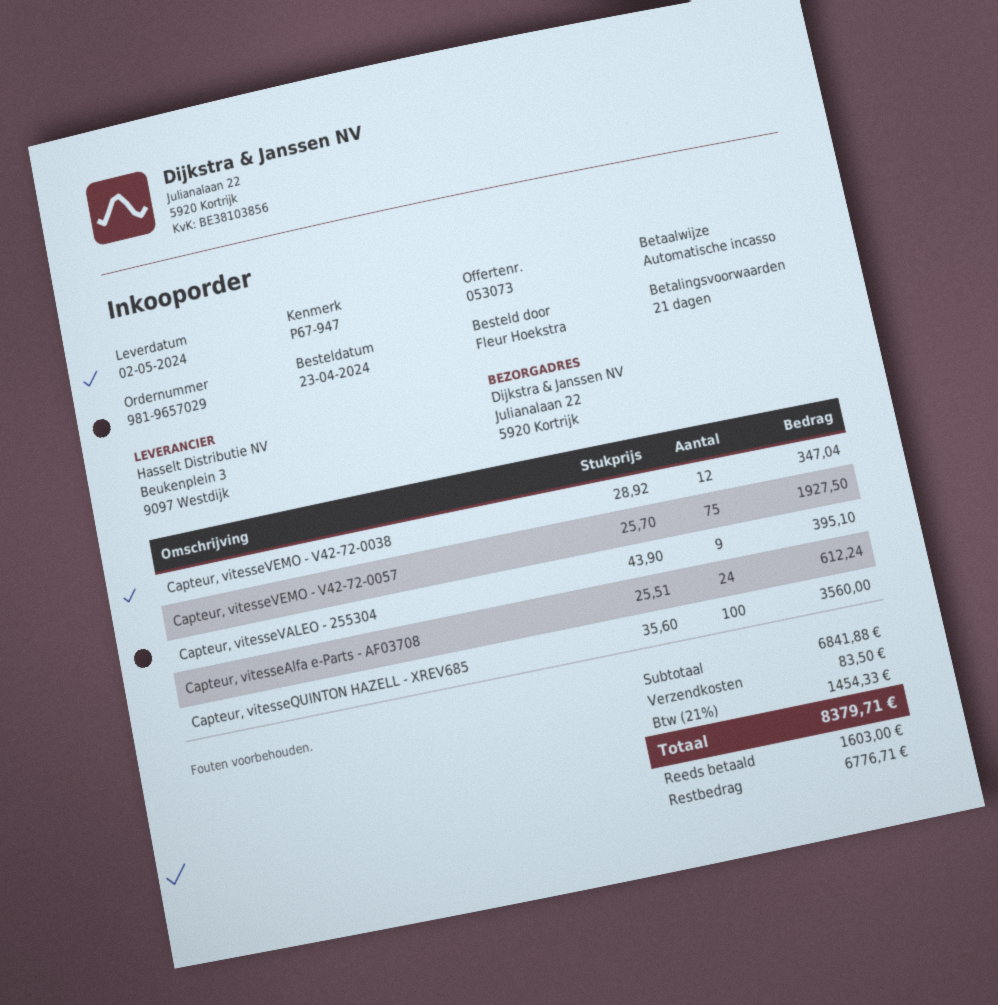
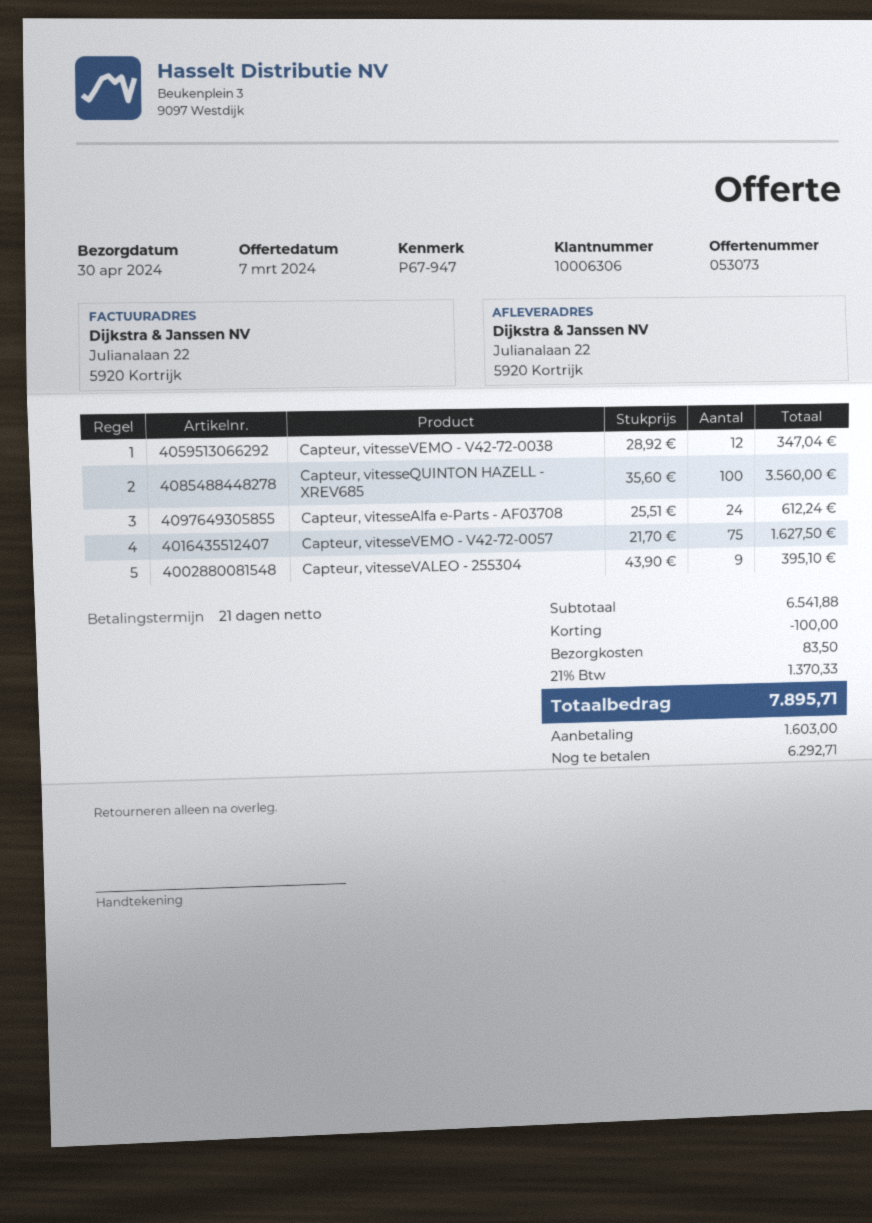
delivery date: 2024-05-02 -> 2024-04-30
Capteur, vitesseVEMO - V42-72-0057: 75 x 25.70 = 1927.50 -> 75 x 21.70 = 1627.50
subtotal: 6841.88 -> 6541.88
discount: none -> 100.00
tax: 21% = 1454.33 -> 21% = 1370.33
total: 8379.71 -> 7895.71
balance: 6776.71 -> 6292.71

